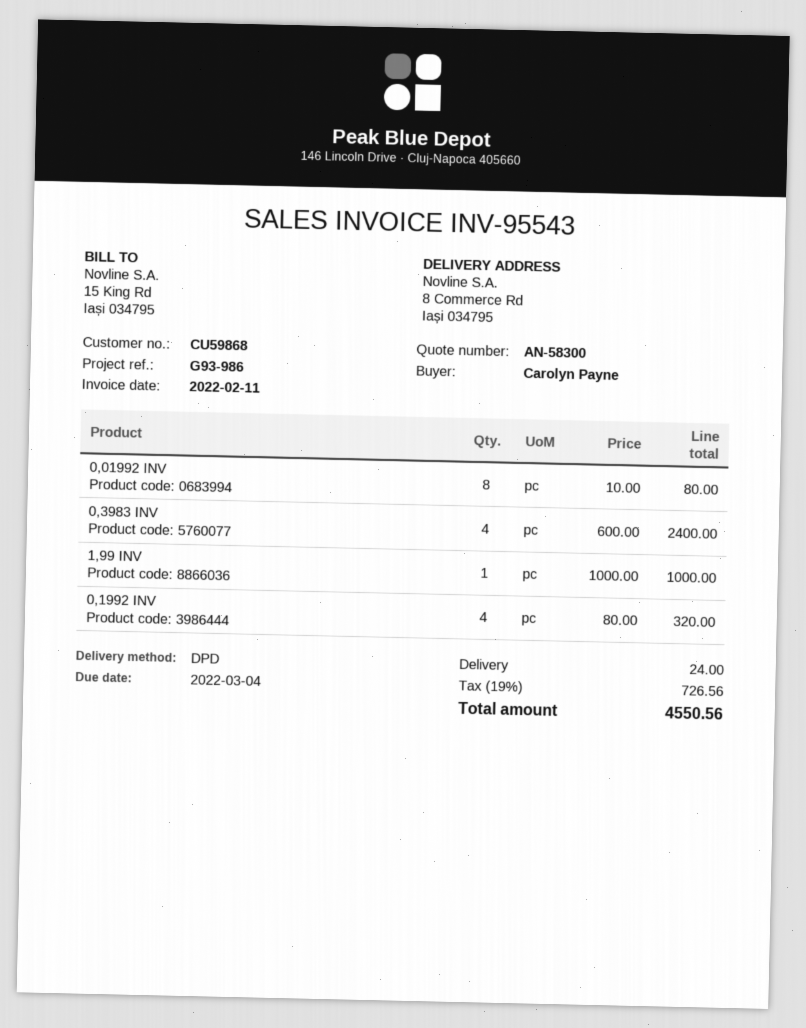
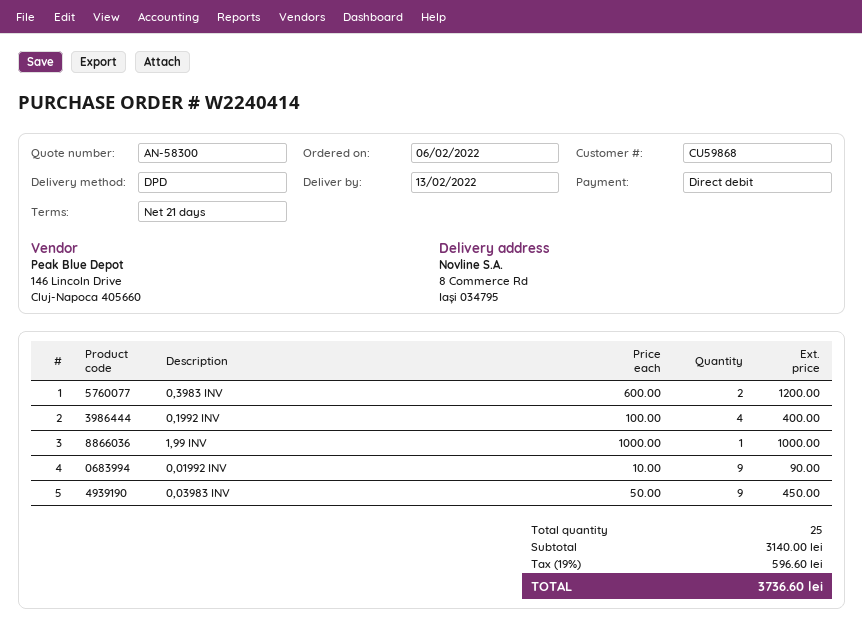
0,01992 INV: 8 x 10.00 = 80.00 -> 9 x 10.00 = 90.00
0,3983 INV: 4 x 600.00 = 2400.00 -> 2 x 600.00 = 1200.00
0,1992 INV: 4 x 80.00 = 320.00 -> 4 x 100.00 = 400.00
0,03983 INV: none -> 9 x 50.00 = 450.00
shipping: 24.00 -> none
tax: 19% = 726.56 -> 19% = 596.60
total: 4550.56 -> 3736.60

